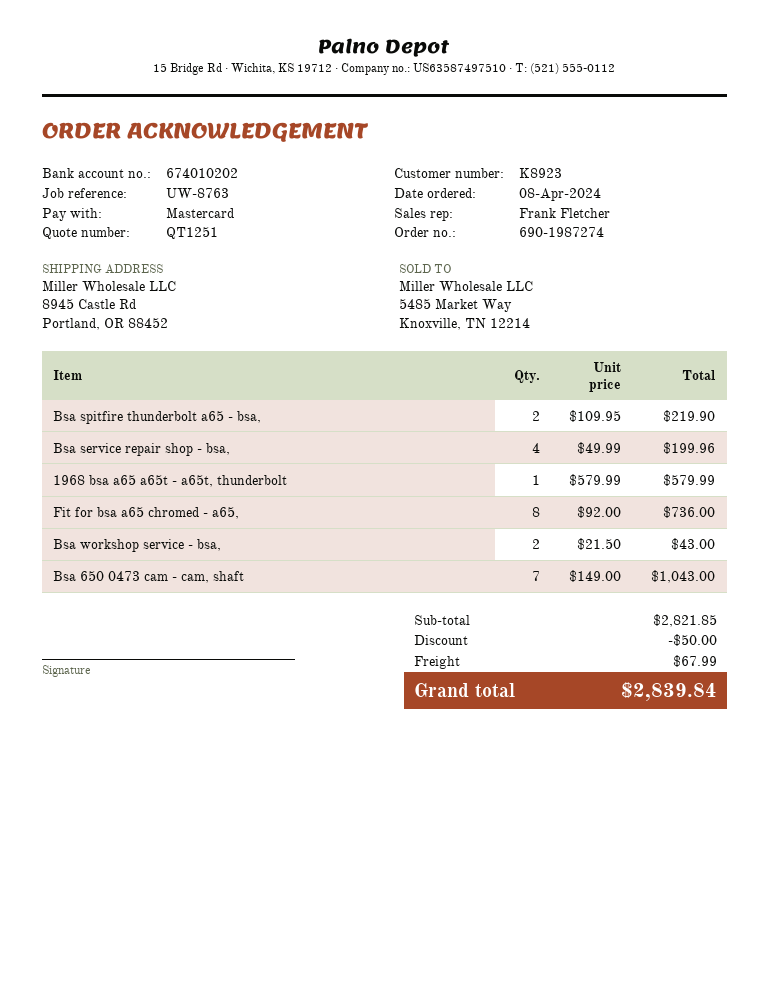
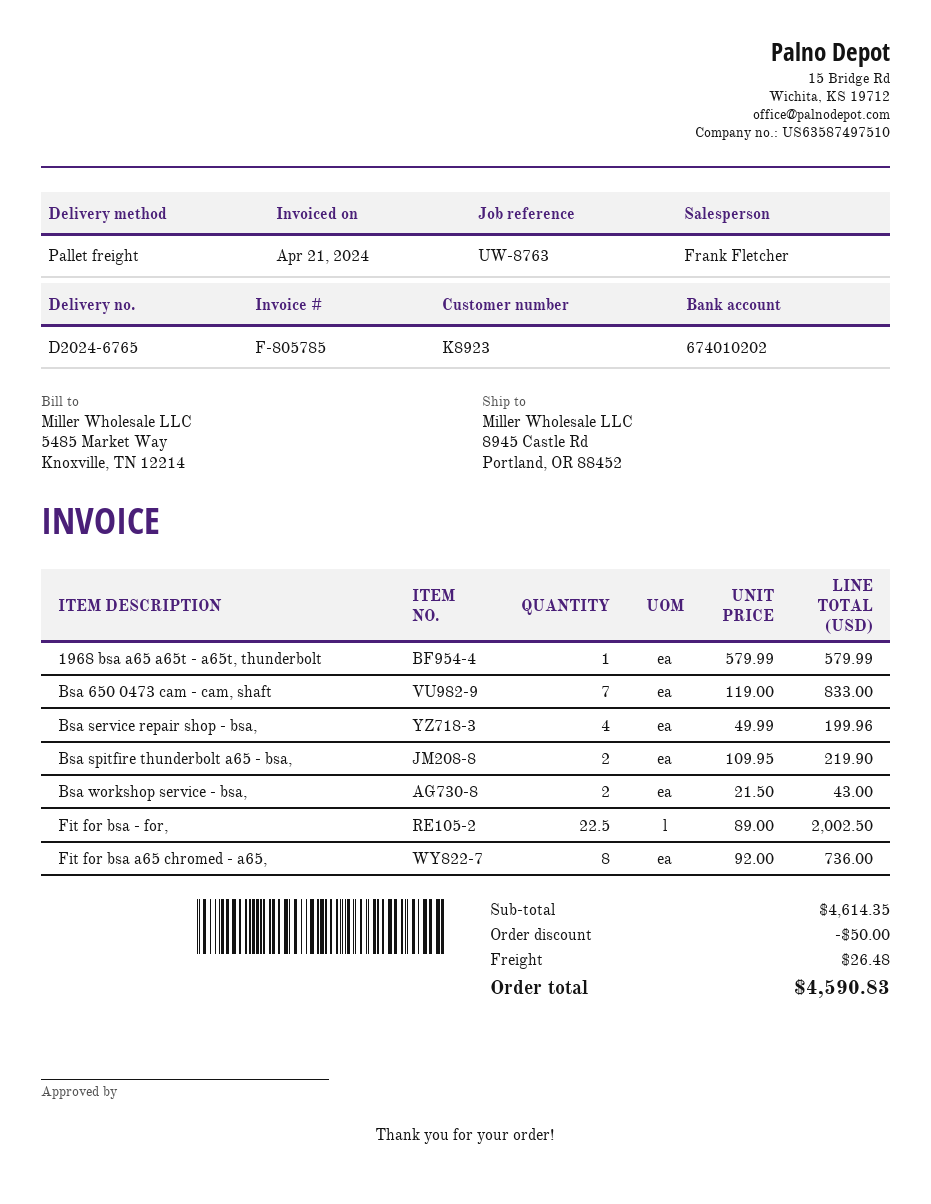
Bsa 650 0473 cam - cam, shaft: 7 x 149.00 = 1043.00 -> 7 x 119.00 = 833.00
Fit for bsa - for,: none -> 22.5 x 89.00 = 2002.50
subtotal: 2821.85 -> 4614.35
shipping: 67.99 -> 26.48
total: 2839.84 -> 4590.83

